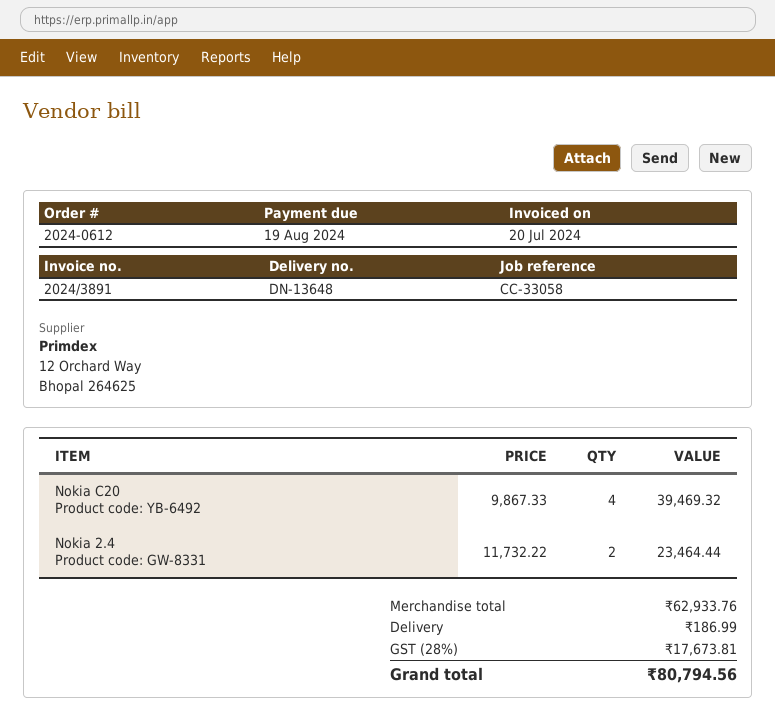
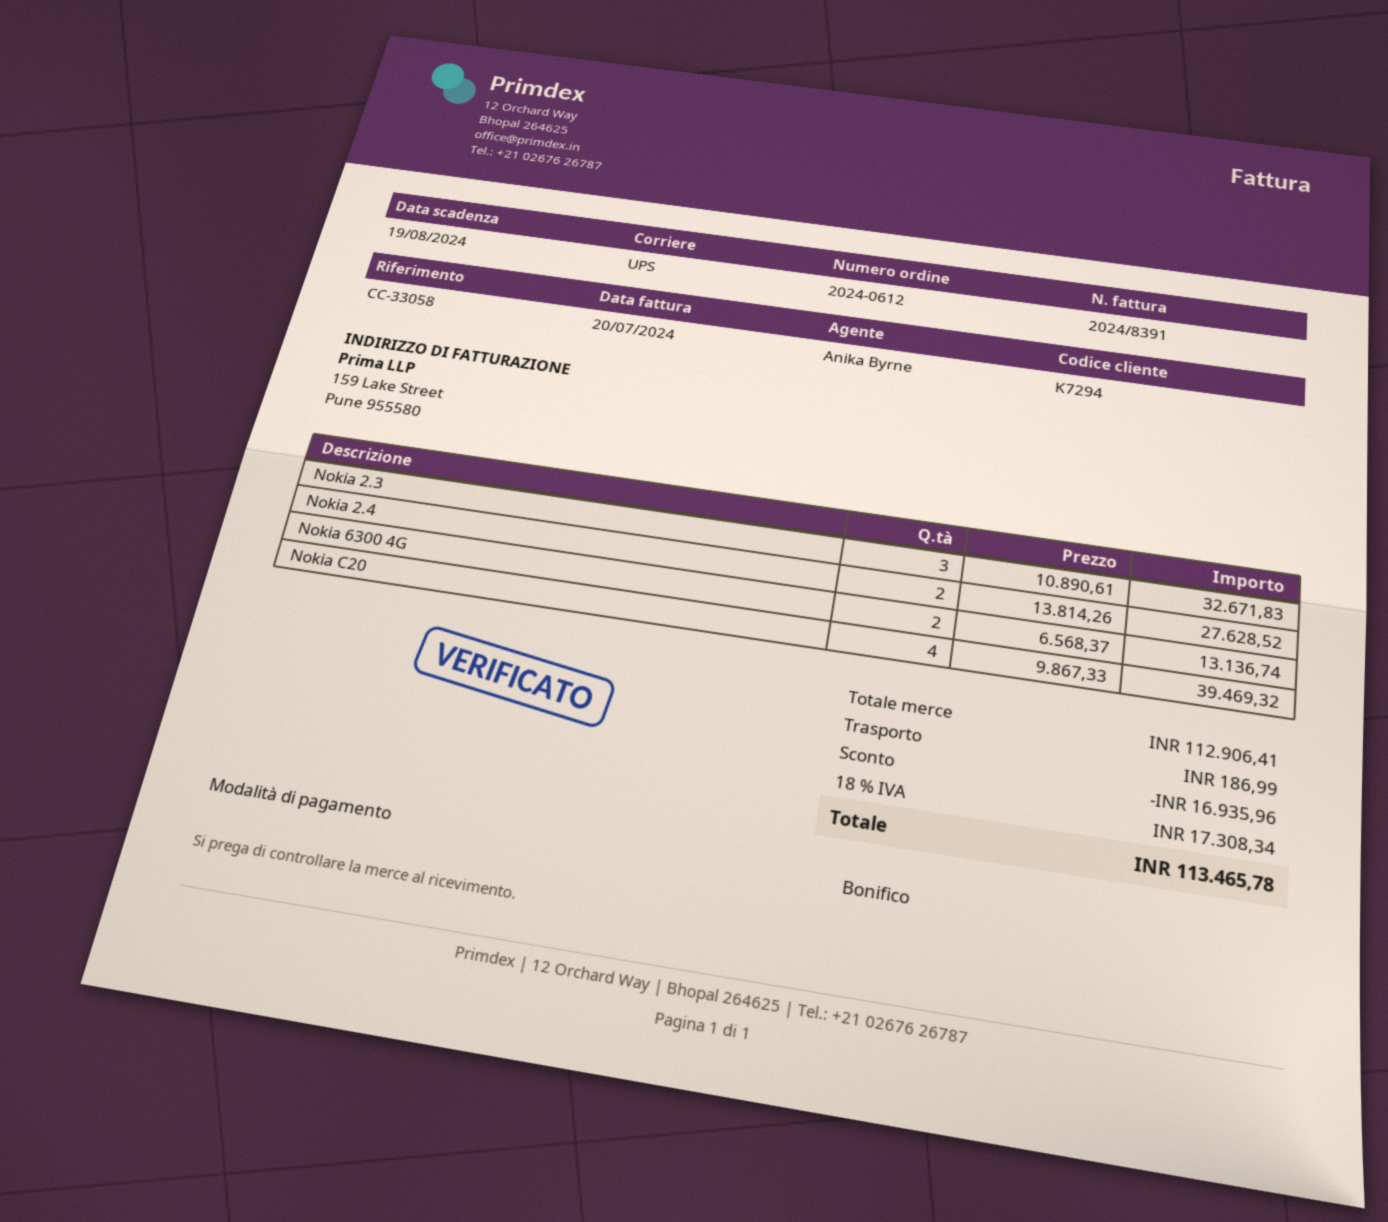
invoice number: 2024/3891 -> 2024/8391
Nokia 2.4: 2 x 11732.22 = 23464.44 -> 2 x 13814.26 = 27628.52
Nokia 2.3: none -> 3 x 10890.61 = 32671.83
Nokia 6300 4G: none -> 2 x 6568.37 = 13136.74
subtotal: 62933.76 -> 112906.41
discount: none -> 16935.96
tax: 28% = 17673.81 -> 18% = 17308.34
total: 80794.56 -> 113465.78

